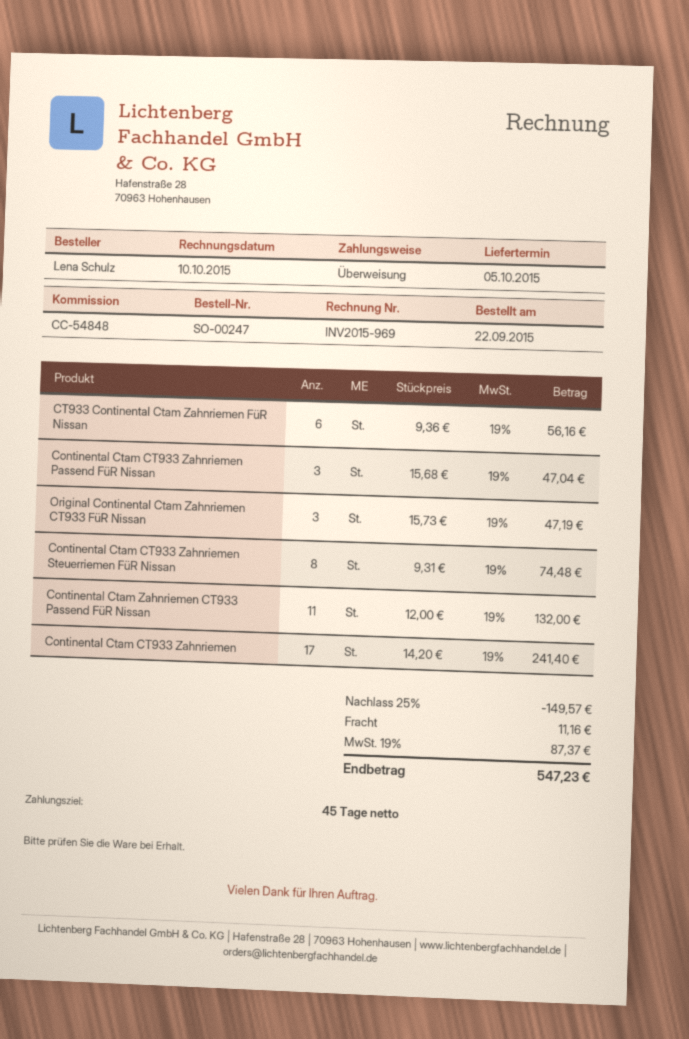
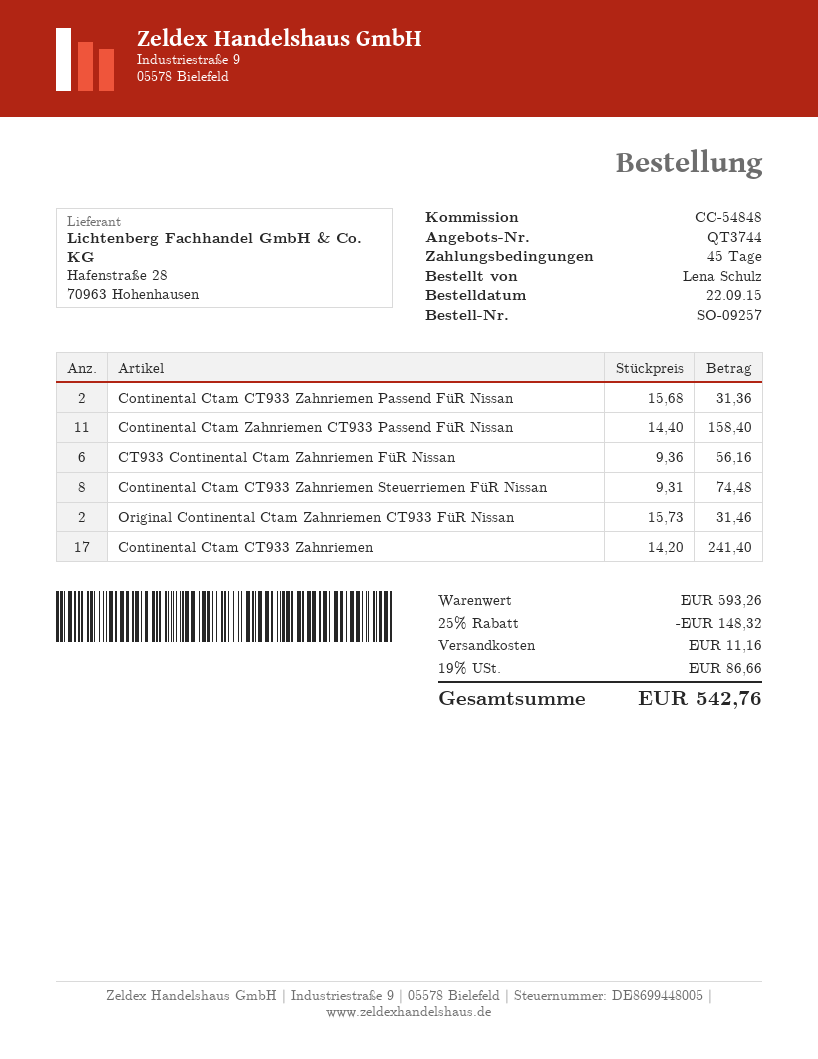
order number: SO-00247 -> SO-09257
Continental Ctam CT933 Zahnriemen Passend FüR Nissan: 3 x 15.68 = 47.04 -> 2 x 15.68 = 31.36
Original Continental Ctam Zahnriemen CT933 FüR Nissan: 3 x 15.73 = 47.19 -> 2 x 15.73 = 31.46
Continental Ctam Zahnriemen CT933 Passend FüR Nissan: 11 x 12.00 = 132.00 -> 11 x 14.40 = 158.40
discount: 25% = 149.57 -> 25% = 148.32
tax: 19% = 87.37 -> 19% = 86.66
total: 547.23 -> 542.76

